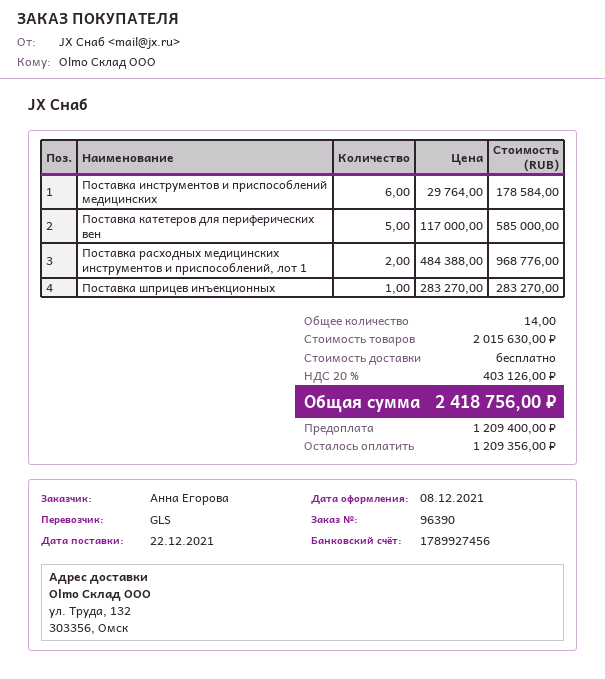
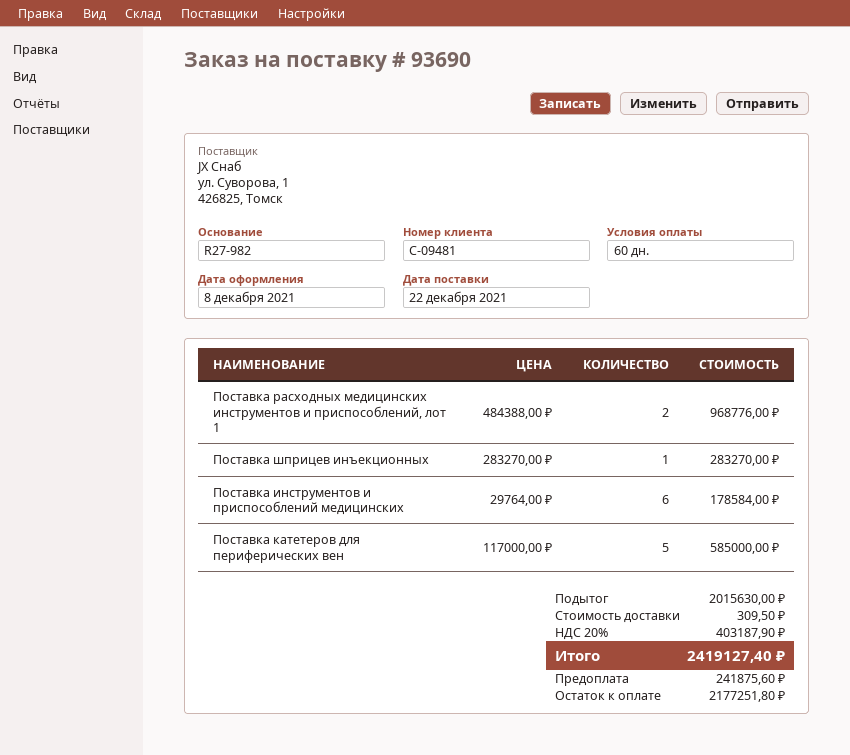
order number: 96390 -> 93690
shipping: 0.00 -> 309.50
tax: 20% = 403126.00 -> 20% = 403187.90
total: 2418756.00 -> 2419127.40
deposit: 1209400.00 -> 241875.60
balance: 1209356.00 -> 2177251.80

